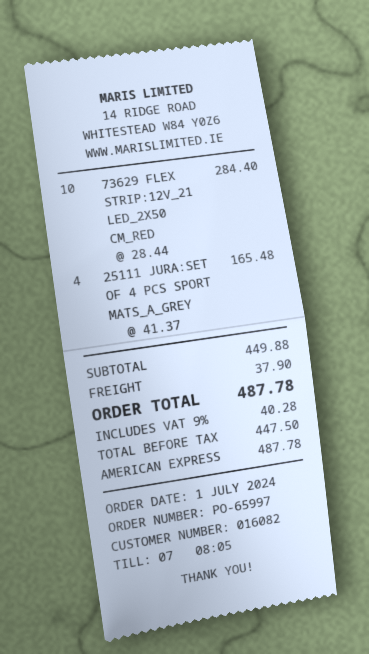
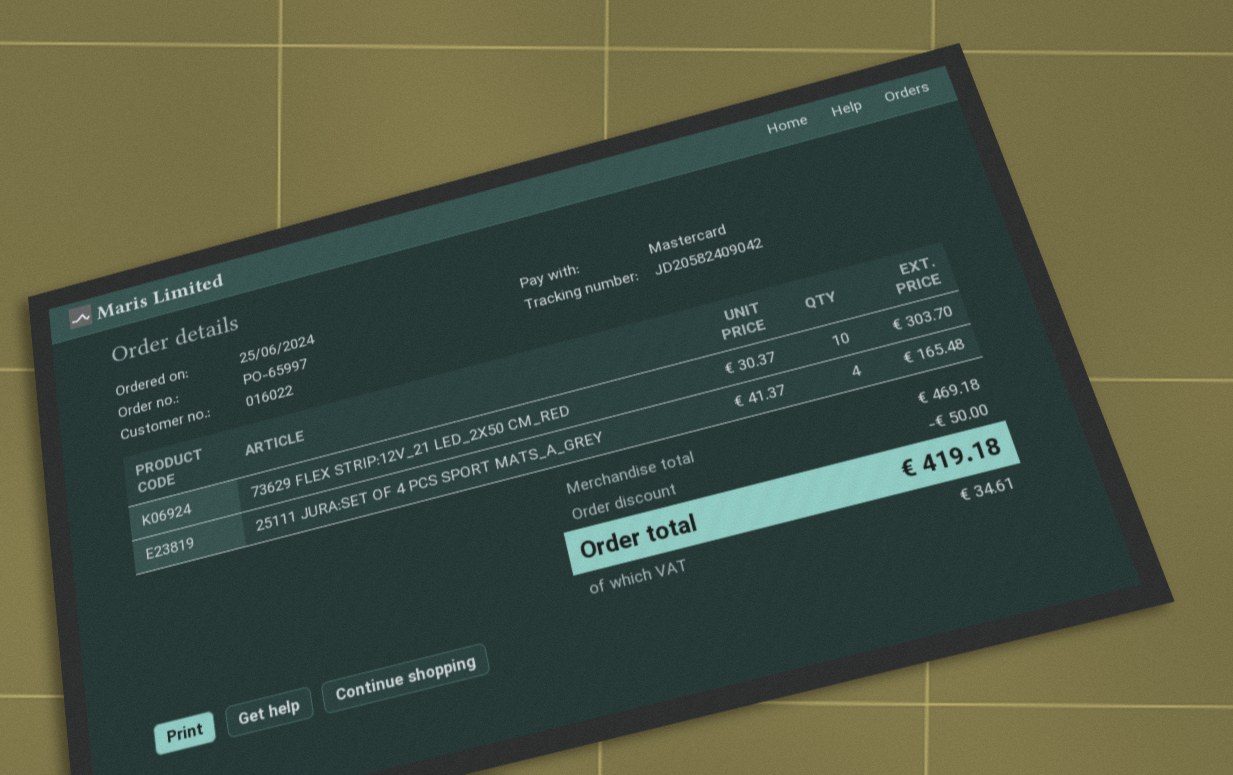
order date: 2024-07-01 -> 2024-06-25
customer number: 016082 -> 016022
payment method: American Express -> Mastercard
73629 FLEX STRIP:12V_21 LED_2X50 CM_RED: 10 x 28.44 = 284.40 -> 10 x 30.37 = 303.70
subtotal: 449.88 -> 469.18
discount: none -> 50.00
shipping: 37.90 -> none
tax: 40.28 -> 34.61
total: 487.78 -> 419.18

